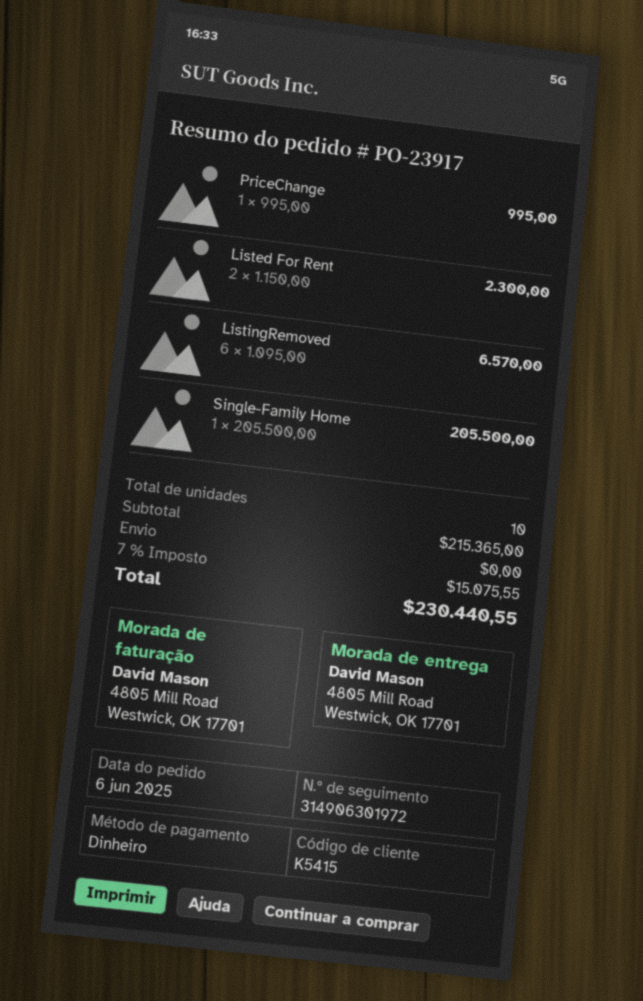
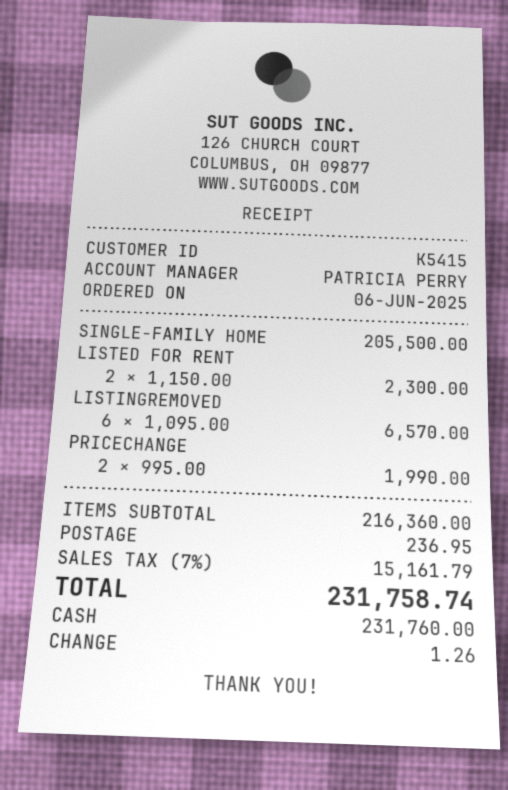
PriceChange: 1 x 995.00 = 995.00 -> 2 x 995.00 = 1990.00
subtotal: 215365.00 -> 216360.00
shipping: 0.00 -> 236.95
tax: 7% = 15075.55 -> 7% = 15161.79
total: 230440.55 -> 231758.74

